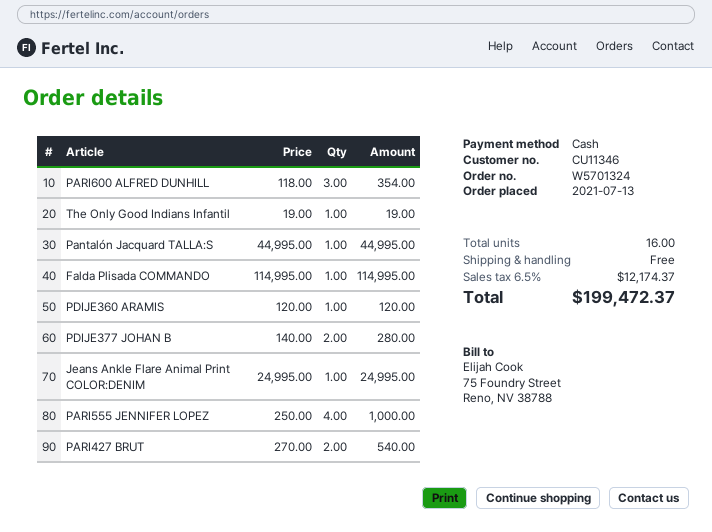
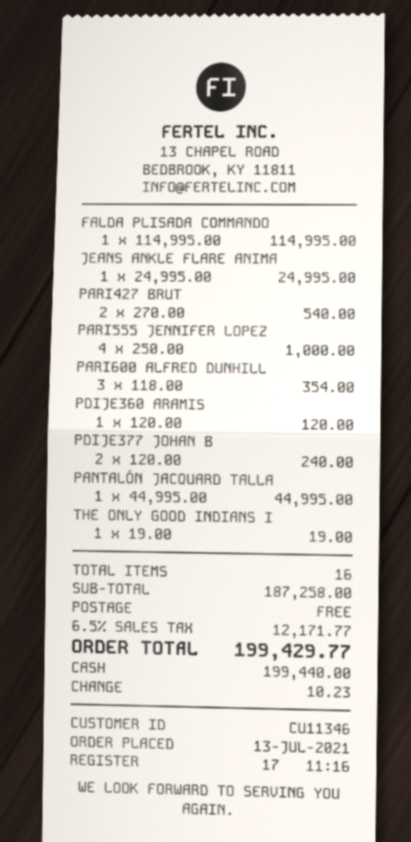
PDIJE377 JOHAN B: 2 x 140.00 = 280.00 -> 2 x 120.00 = 240.00
tax: 6.5% = 12174.37 -> 6.5% = 12171.77
total: 199472.37 -> 199429.77

